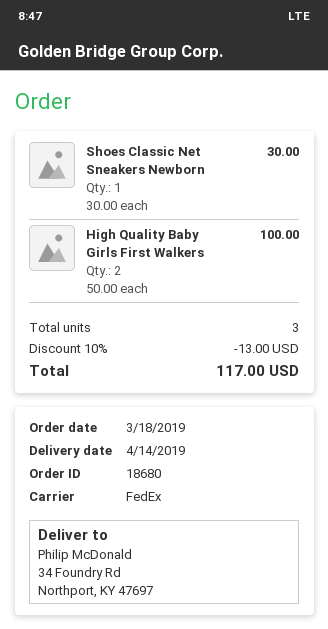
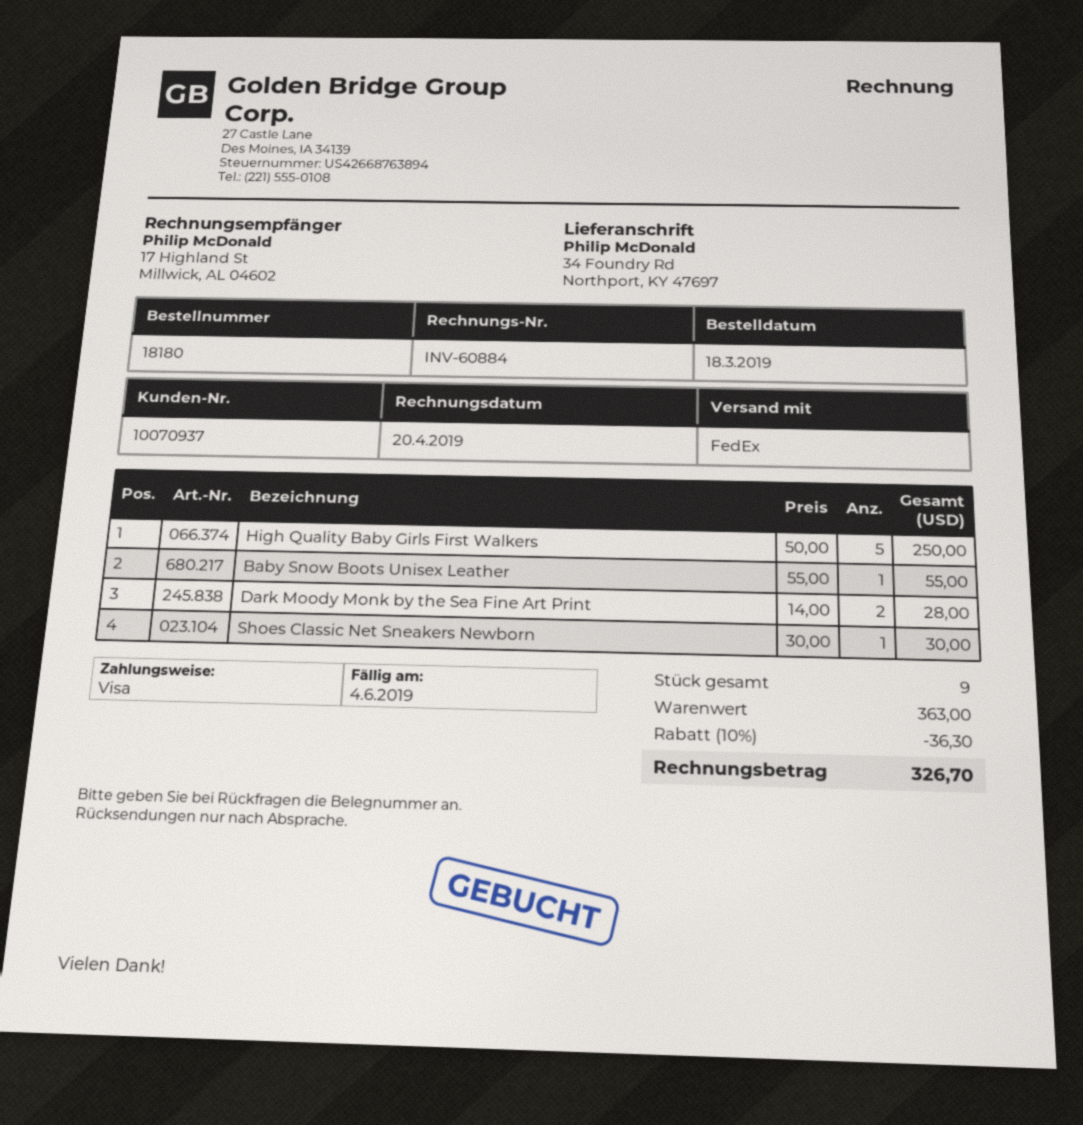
order number: 18680 -> 18180
High Quality Baby Girls First Walkers: 2 x 50.00 = 100.00 -> 5 x 50.00 = 250.00
Baby Snow Boots Unisex Leather: none -> 1 x 55.00 = 55.00
Dark Moody Monk by the Sea Fine Art Print: none -> 2 x 14.00 = 28.00
total quantity: 3 -> 9
discount: 10% = 13.00 -> 10% = 36.30
total: 117.00 -> 326.70

